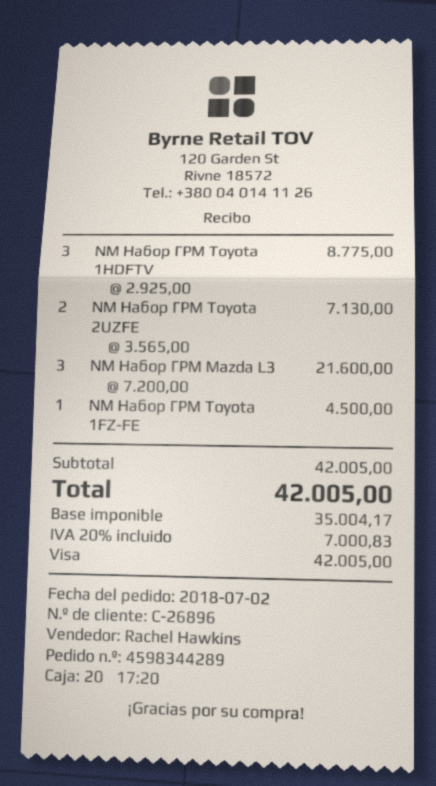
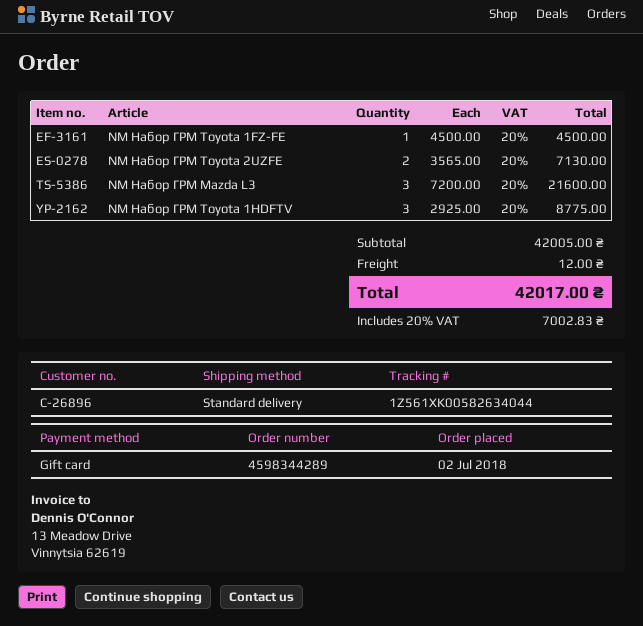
payment method: Visa -> gift card
shipping: none -> 12.00
tax: 20% = 7000.83 -> 20% = 7002.83
total: 42005.00 -> 42017.00

